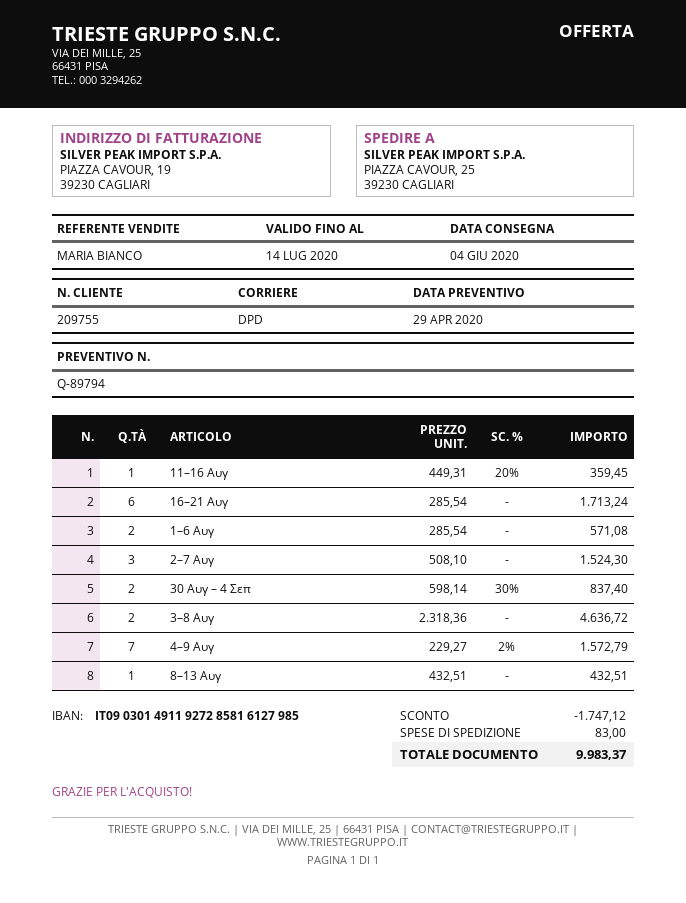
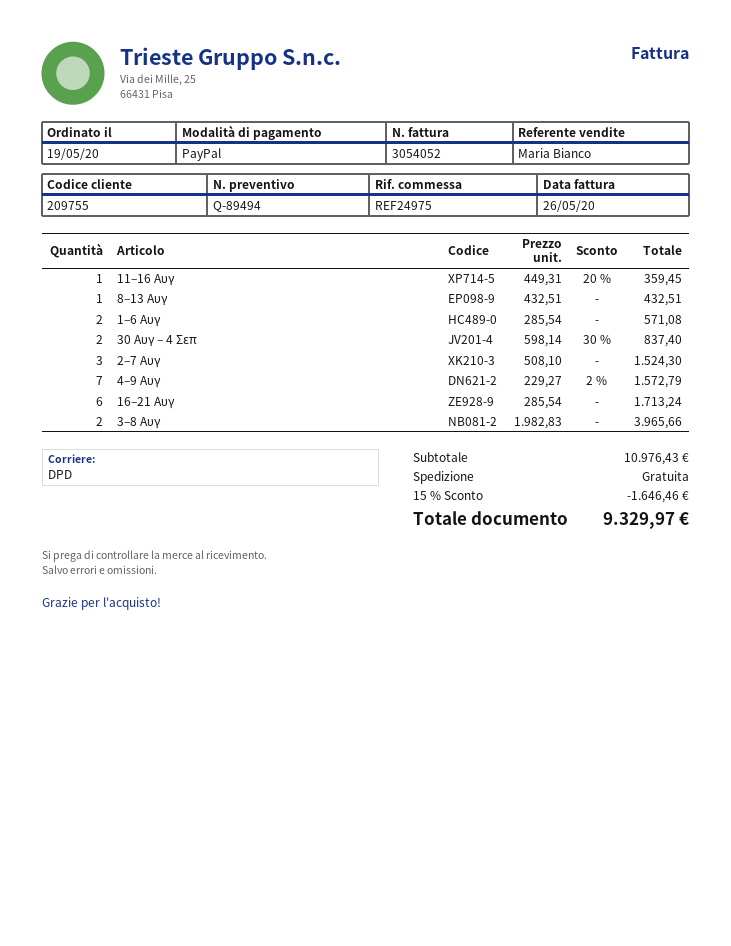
quote number: Q-89794 -> Q-89494
3–8 Αυγ: 2 x 2318.36 = 4636.72 -> 2 x 1982.83 = 3965.66
discount: 1747.12 -> 1646.46
shipping: 83.00 -> 0.00
total: 9983.37 -> 9329.97

